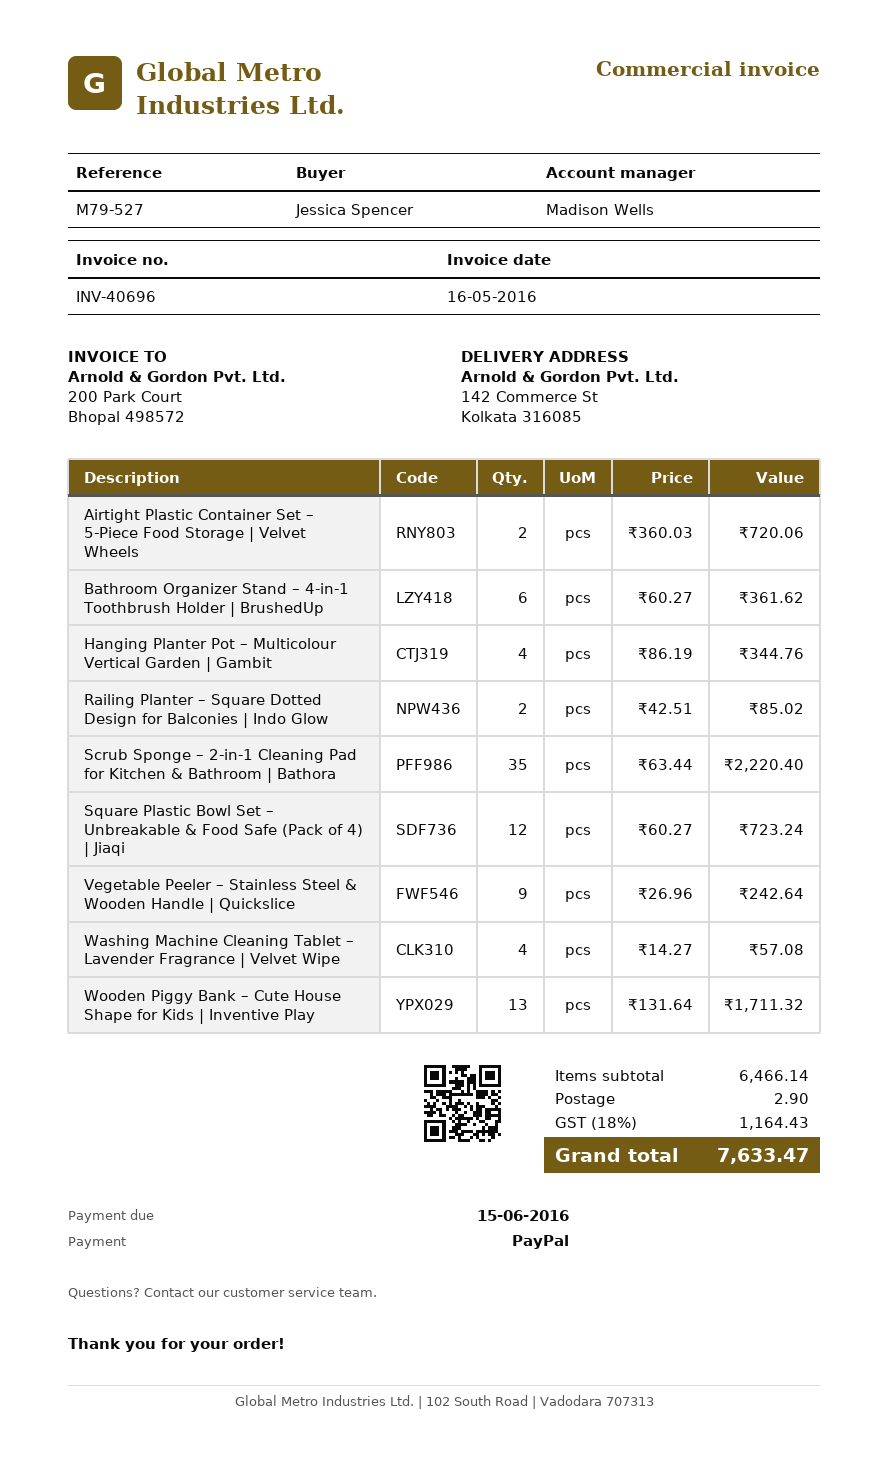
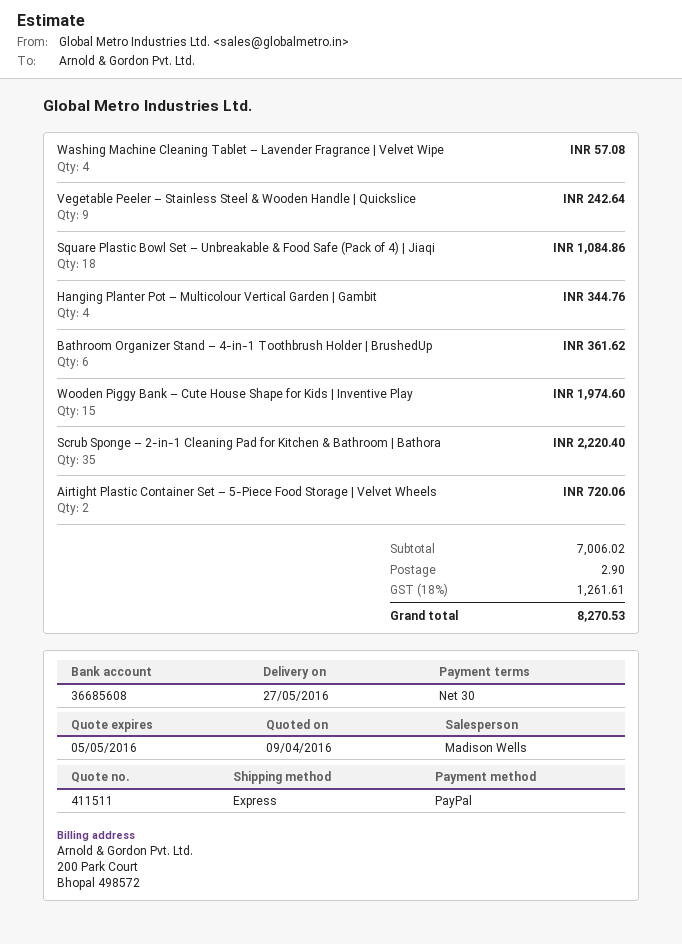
Railing Planter – Square Dotted Design for Balconies | Indo Glow: 2 for 85.02 -> none
Square Plastic Bowl Set – Unbreakable & Food Safe (Pack of 4) | Jiaqi: 12 for 723.24 -> 18 for 1084.86
Wooden Piggy Bank – Cute House Shape for Kids | Inventive Play: 13 for 1711.32 -> 15 for 1974.60
subtotal: 6466.14 -> 7006.02
tax: 18% = 1164.43 -> 18% = 1261.61
total: 7633.47 -> 8270.53

